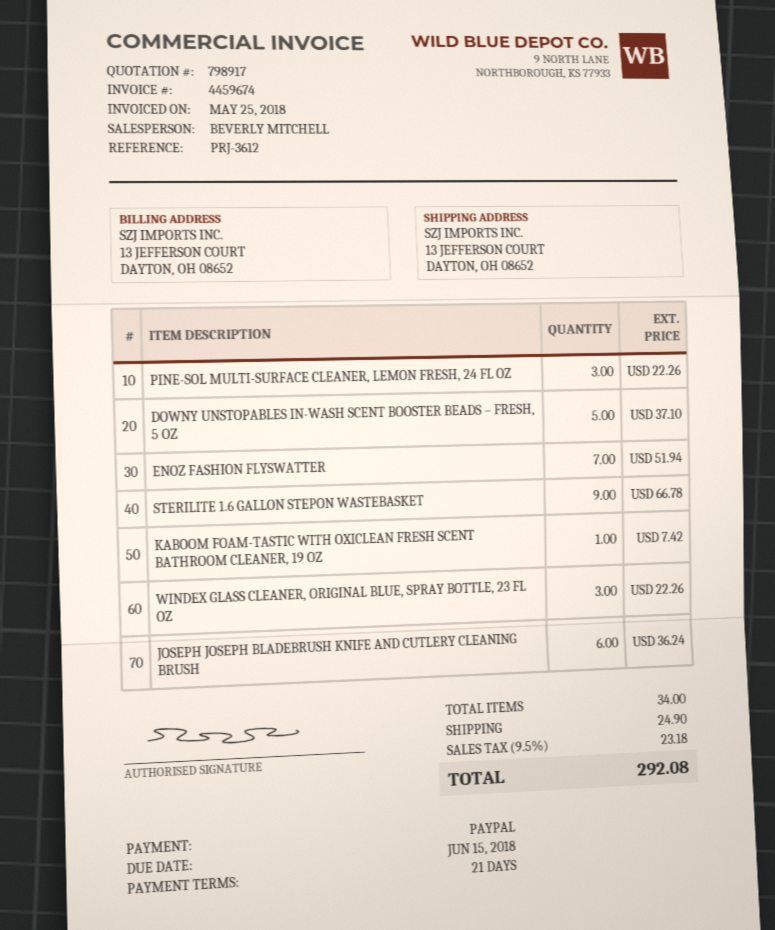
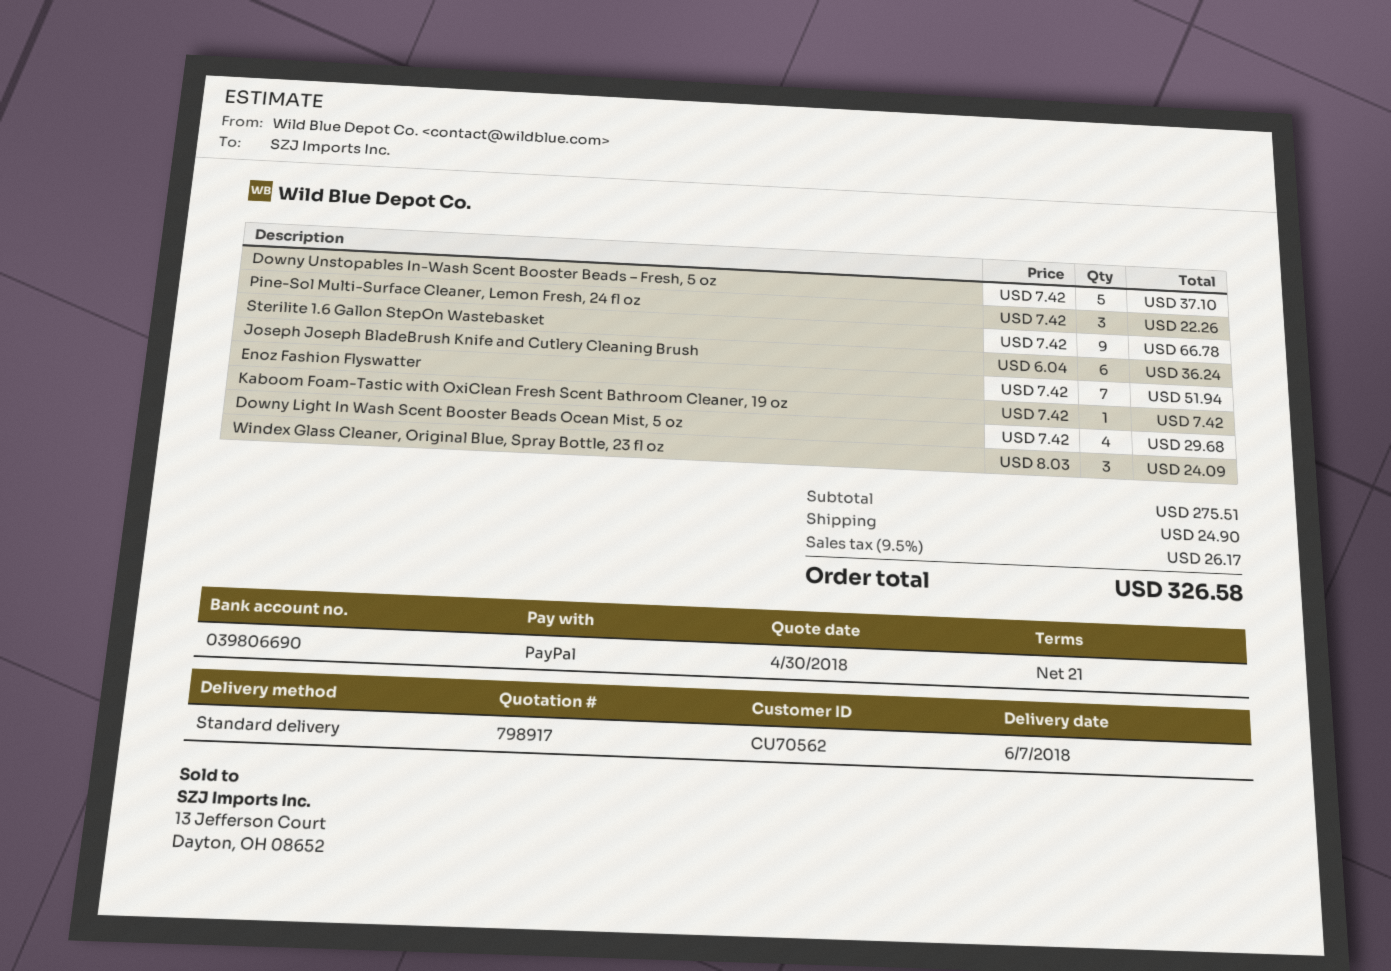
WINDEX GLASS CLEANER, ORIGINAL BLUE, SPRAY BOTTLE, 23 FL OZ: 3 for 22.26 -> 3 for 24.09
Downy Light In Wash Scent Booster Beads Ocean Mist, 5 oz: none -> 4 for 29.68
tax: 9.5% = 23.18 -> 9.5% = 26.17
total: 292.08 -> 326.58

